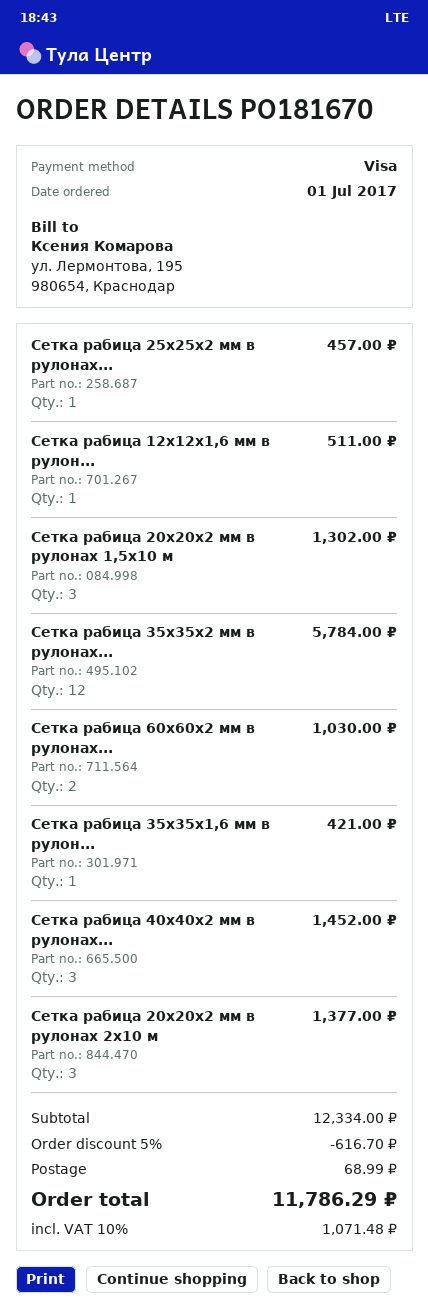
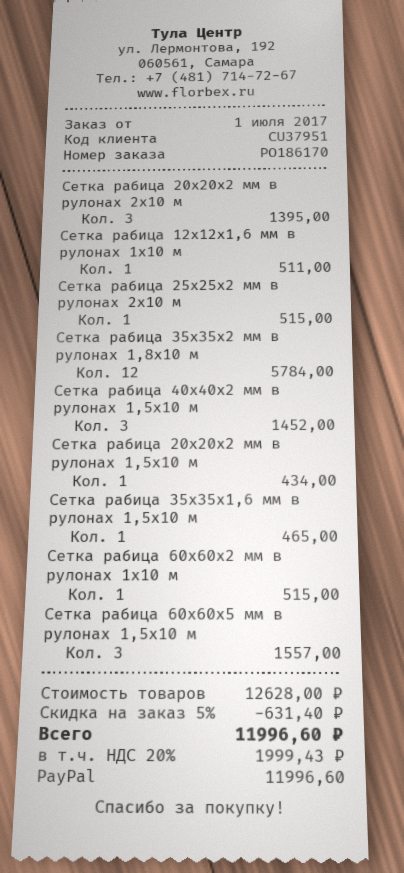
order number: PO181670 -> PO186170
payment method: Visa -> PayPal
Сетка рабица 25х25х2 мм в рулонах...: 1 for 457.00 -> 1 for 515.00
Сетка рабица 20х20х2 мм в рулонах 1,5х10 м: 3 for 1302.00 -> 1 for 434.00
Сетка рабица 60х60х2 мм в рулонах...: 2 for 1030.00 -> 1 for 515.00
Сетка рабица 35х35х1,6 мм в рулон...: 1 for 421.00 -> 1 for 465.00
Сетка рабица 20х20х2 мм в рулонах 2х10 м: 3 for 1377.00 -> 3 for 1395.00
Сетка рабица 60х60х5 мм в рулонах 1,5х10 м: none -> 3 for 1557.00
subtotal: 12334.00 -> 12628.00
discount: 5% = 616.70 -> 5% = 631.40
shipping: 68.99 -> none
tax: 10% = 1071.48 -> 20% = 1999.43
total: 11786.29 -> 11996.60

